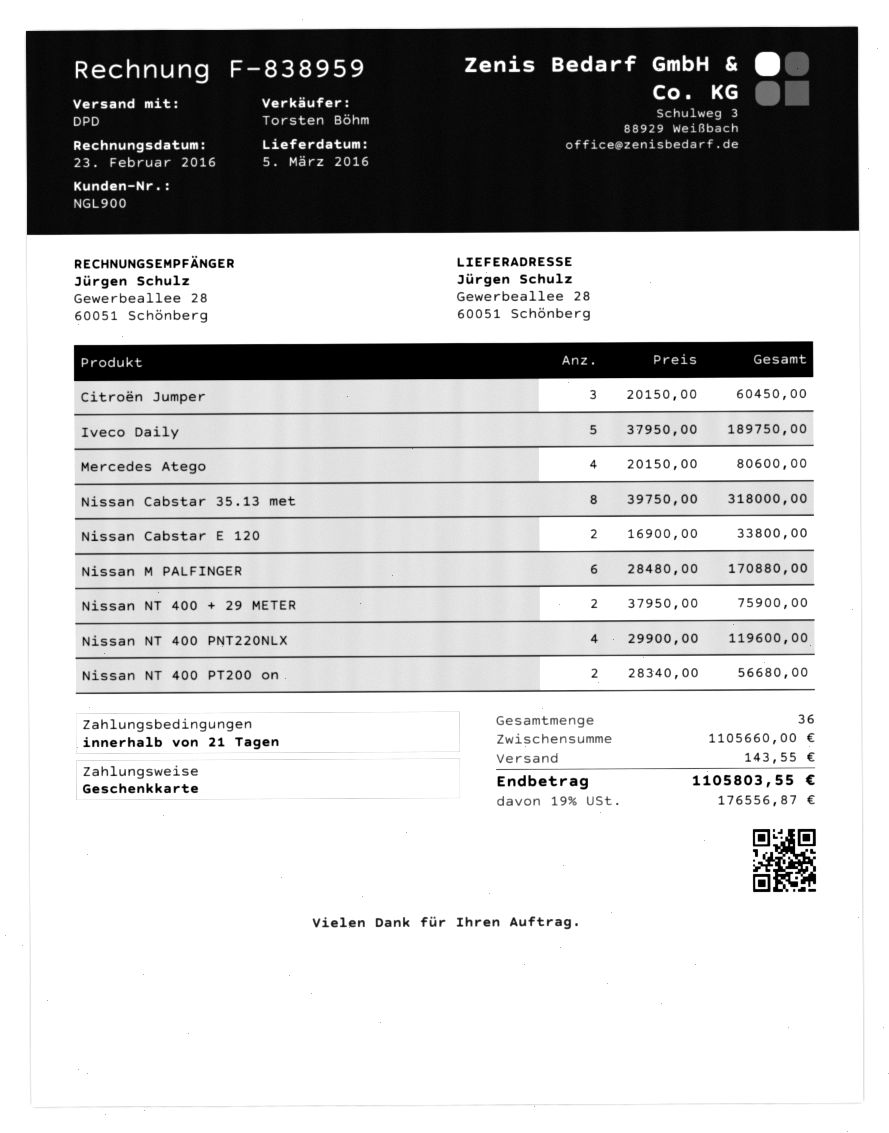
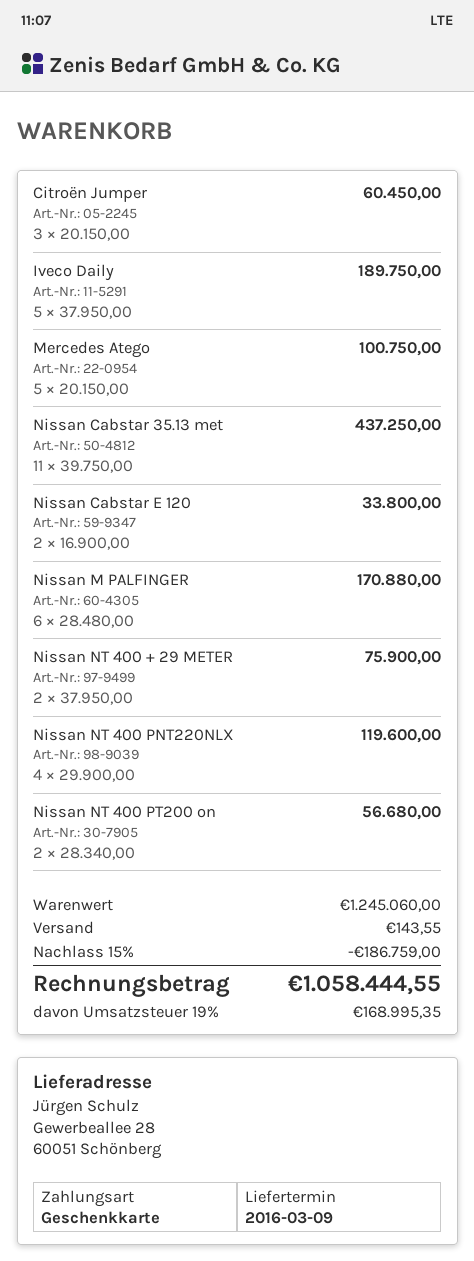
delivery date: 2016-03-05 -> 2016-03-09
Mercedes Atego: 4 x 20150.00 = 80600.00 -> 5 x 20150.00 = 100750.00
Nissan Cabstar 35.13 met: 8 x 39750.00 = 318000.00 -> 11 x 39750.00 = 437250.00
subtotal: 1105660.00 -> 1245060.00
discount: none -> 15% = 186759.00
tax: 19% = 176556.87 -> 19% = 168995.35
total: 1105803.55 -> 1058444.55

